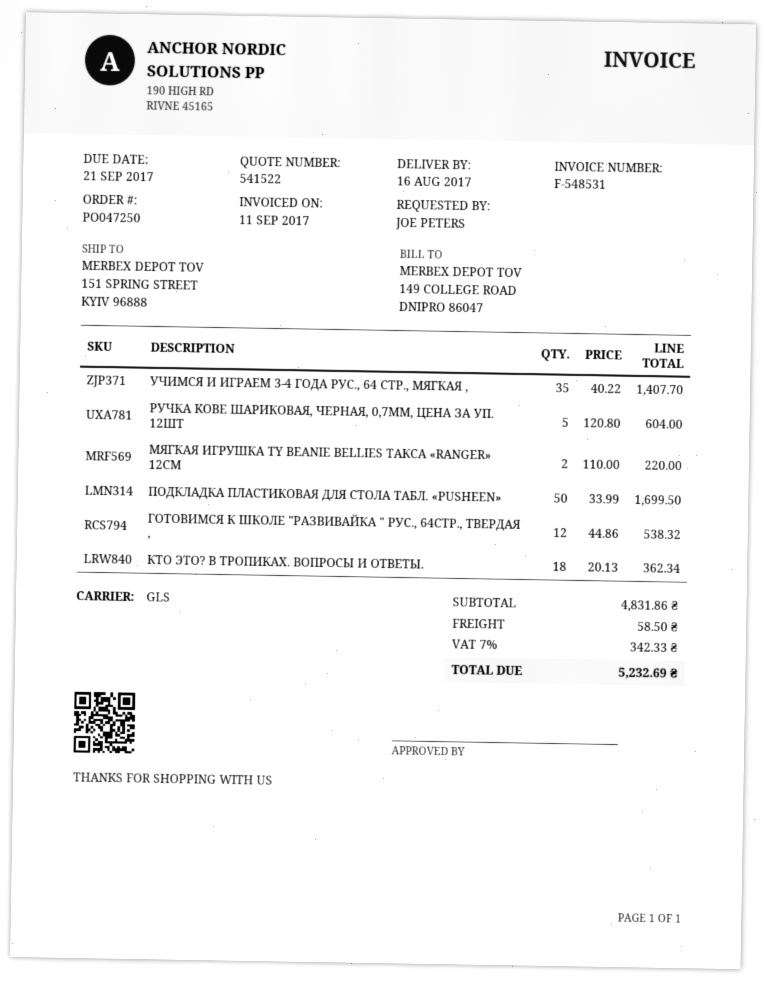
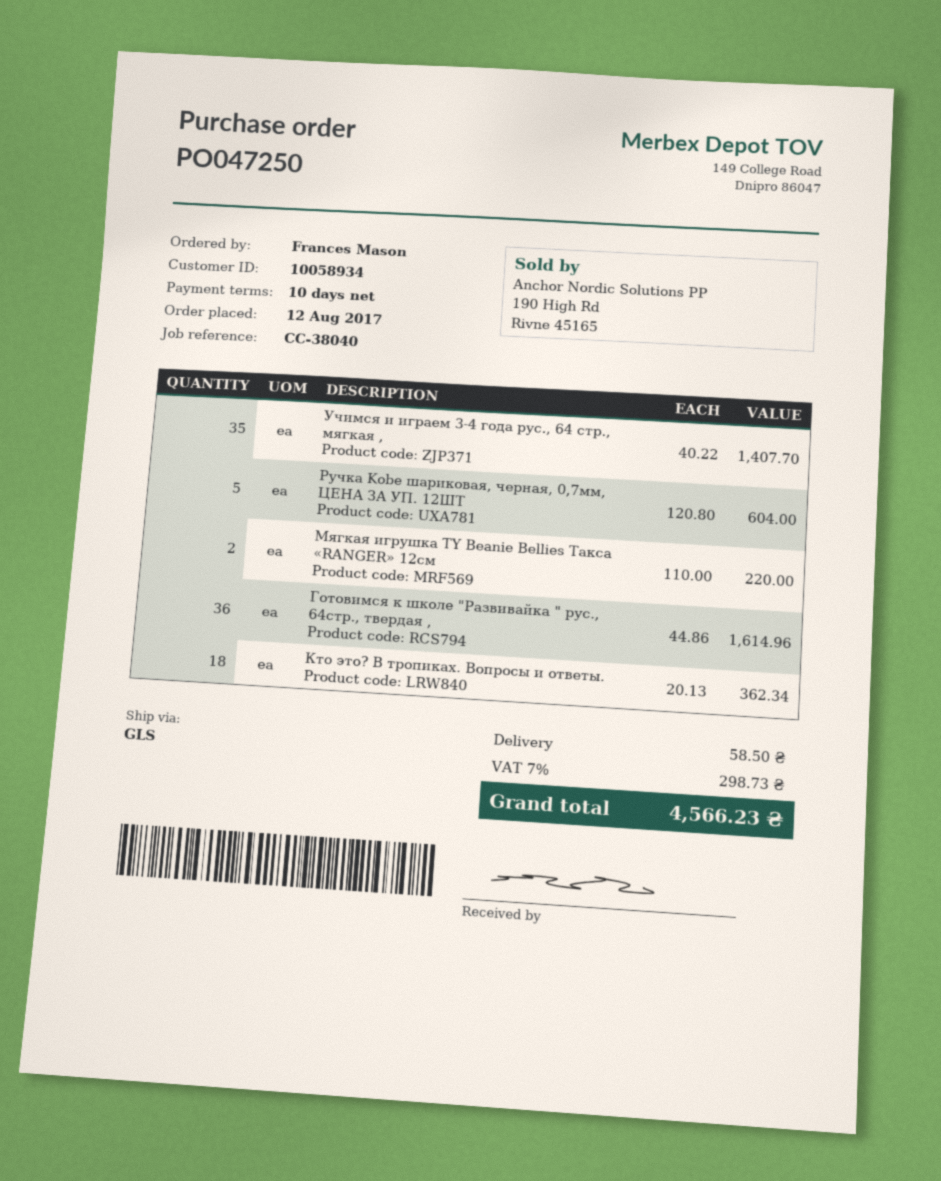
ordered by: JOE PETERS -> Frances Mason
ПОДКЛАДКА ПЛАСТИКОВАЯ ДЛЯ СТОЛА ТАБЛ. «PUSHEEN»: 50 x 33.99 = 1699.50 -> none
ГОТОВИМСЯ К ШКОЛЕ "РАЗВИВАЙКА " РУС., 64СТР., ТВЕРДАЯ ,: 12 x 44.86 = 538.32 -> 36 x 44.86 = 1614.96
tax: 7% = 342.33 -> 7% = 298.73
total: 5232.69 -> 4566.23

